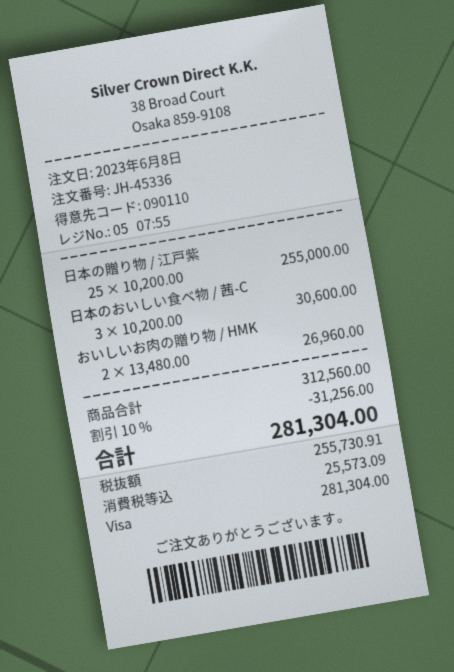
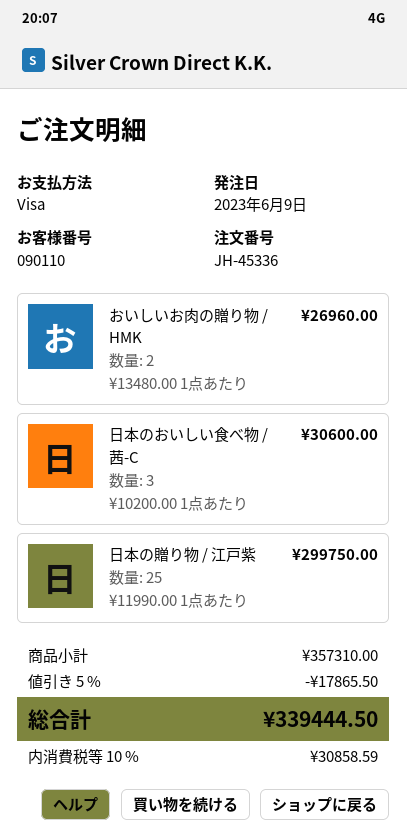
order date: 2023-06-08 -> 2023-06-09
日本の贈り物 / 江戸紫: 25 x 10200.00 = 255000.00 -> 25 x 11990.00 = 299750.00
subtotal: 312560.00 -> 357310.00
discount: 10% = 31256.00 -> 5% = 17865.50
tax: 25573.09 -> 30858.59
total: 281304.00 -> 339444.50

